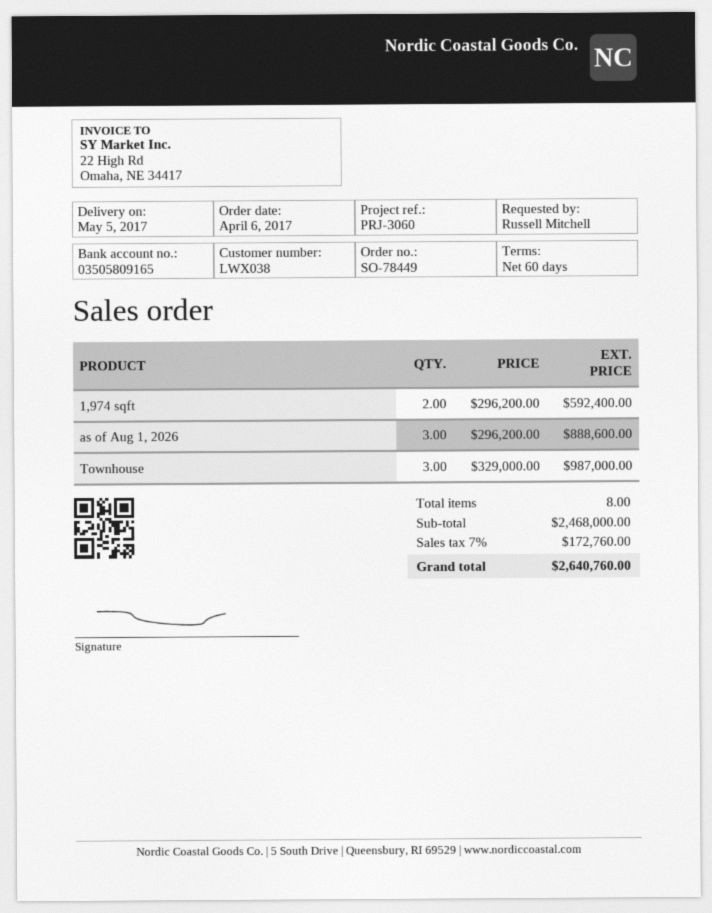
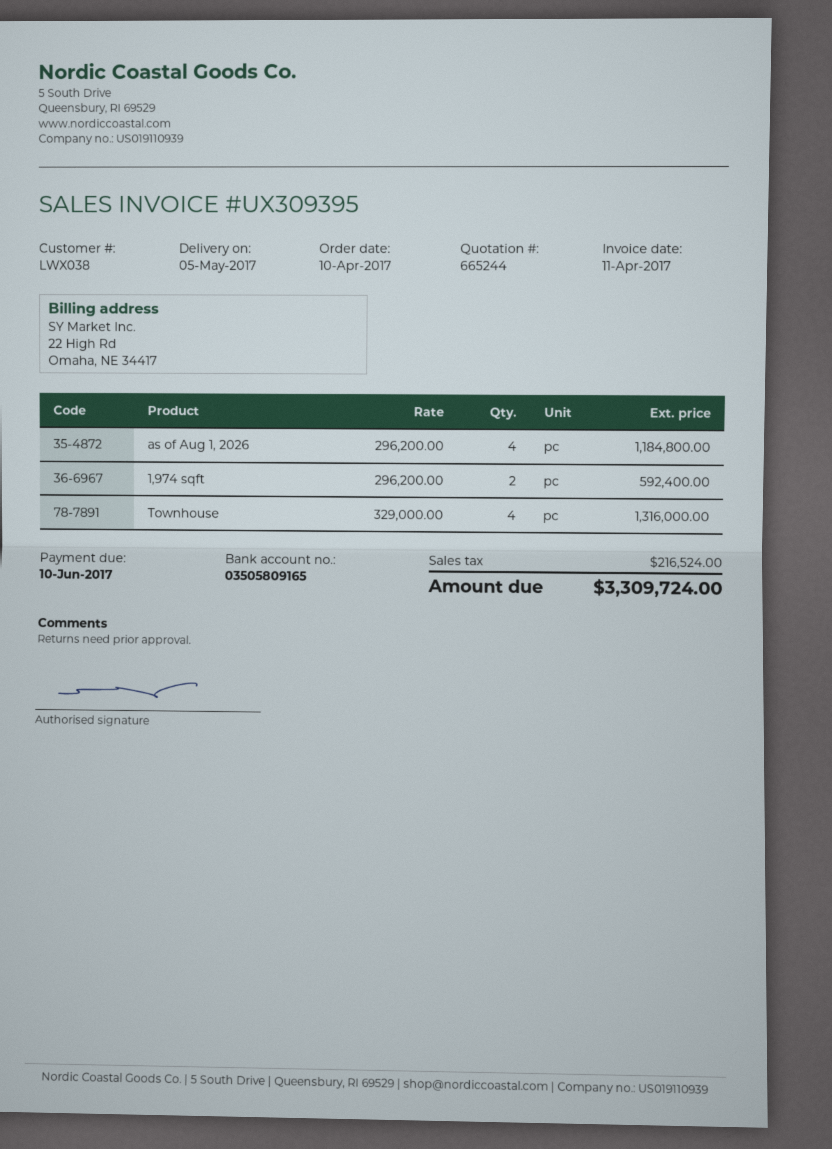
order date: 2017-04-06 -> 2017-04-10
as of Aug 1, 2026: 3 x 296200.00 = 888600.00 -> 4 x 296200.00 = 1184800.00
Townhouse: 3 x 329000.00 = 987000.00 -> 4 x 329000.00 = 1316000.00
tax: 172760.00 -> 216524.00
total: 2640760.00 -> 3309724.00

